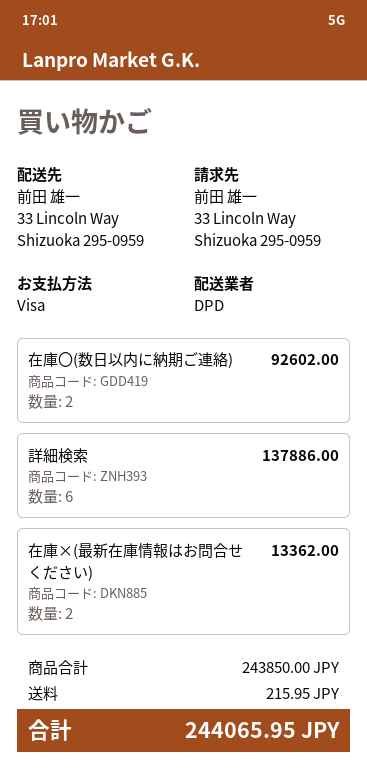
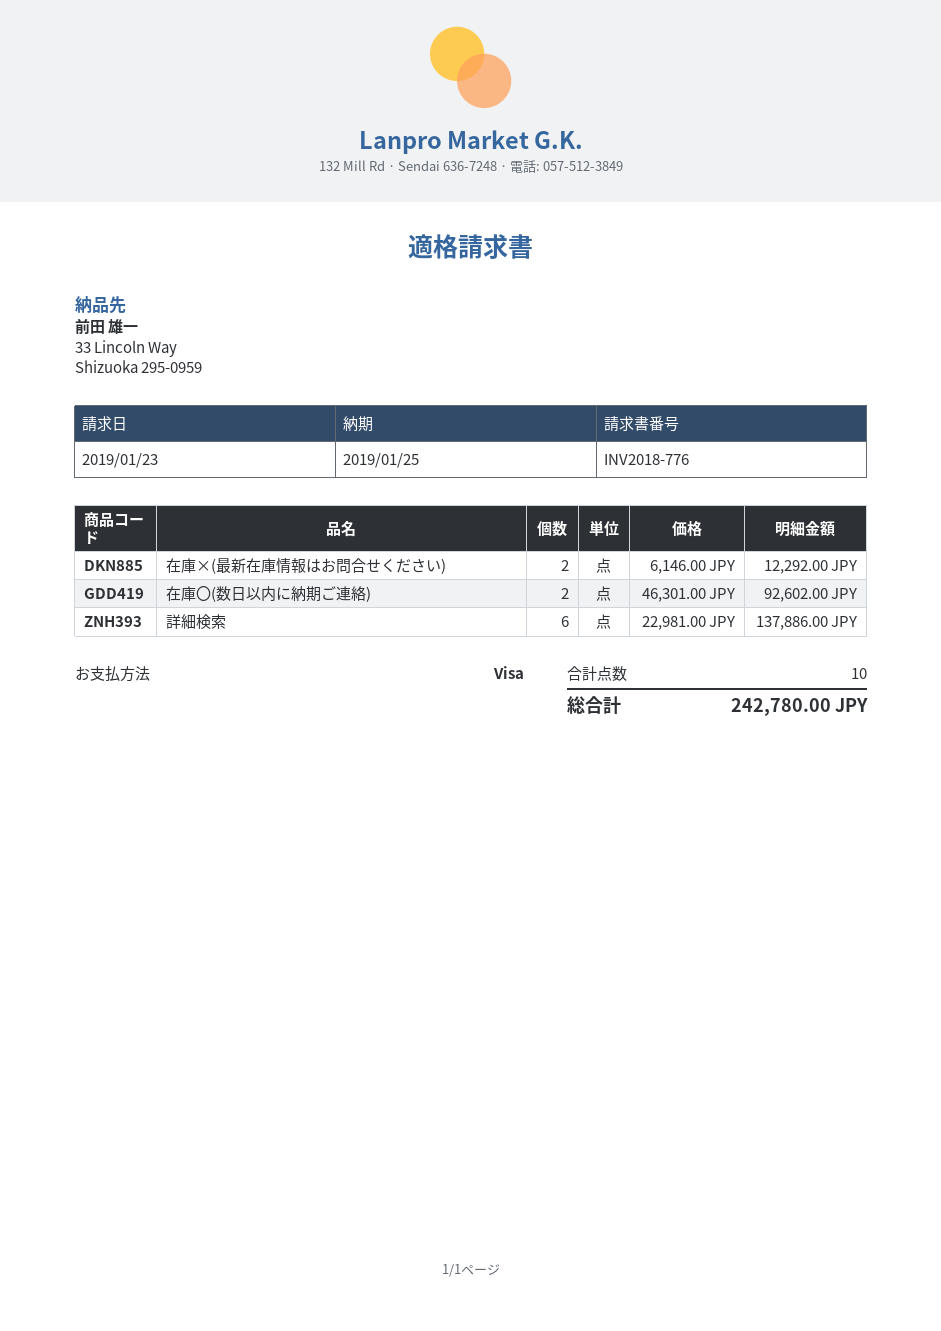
在庫×(最新在庫情報はお問合せください): 2 for 13362.00 -> 2 for 12292.00
shipping: 215.95 -> none
total: 244065.95 -> 242780.00

